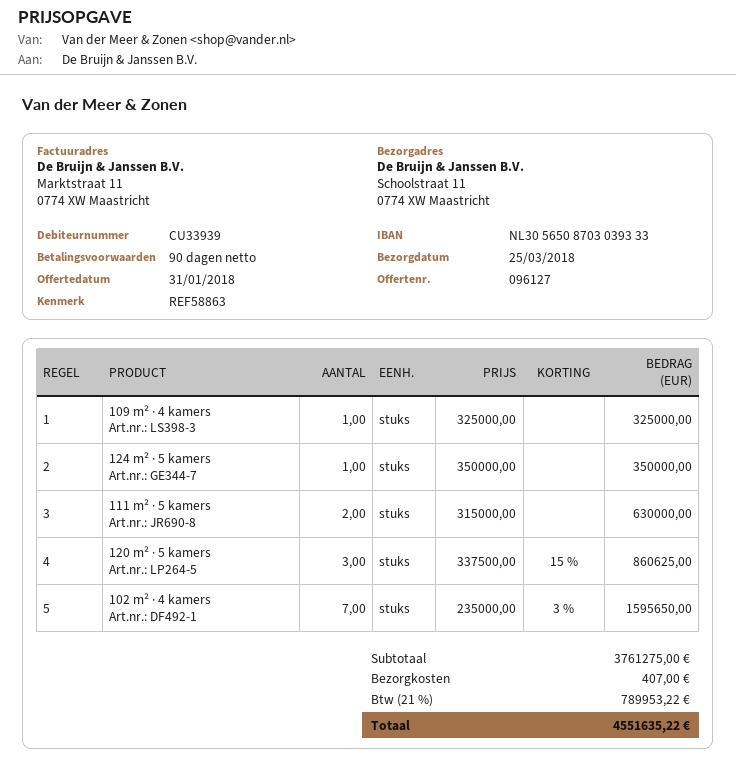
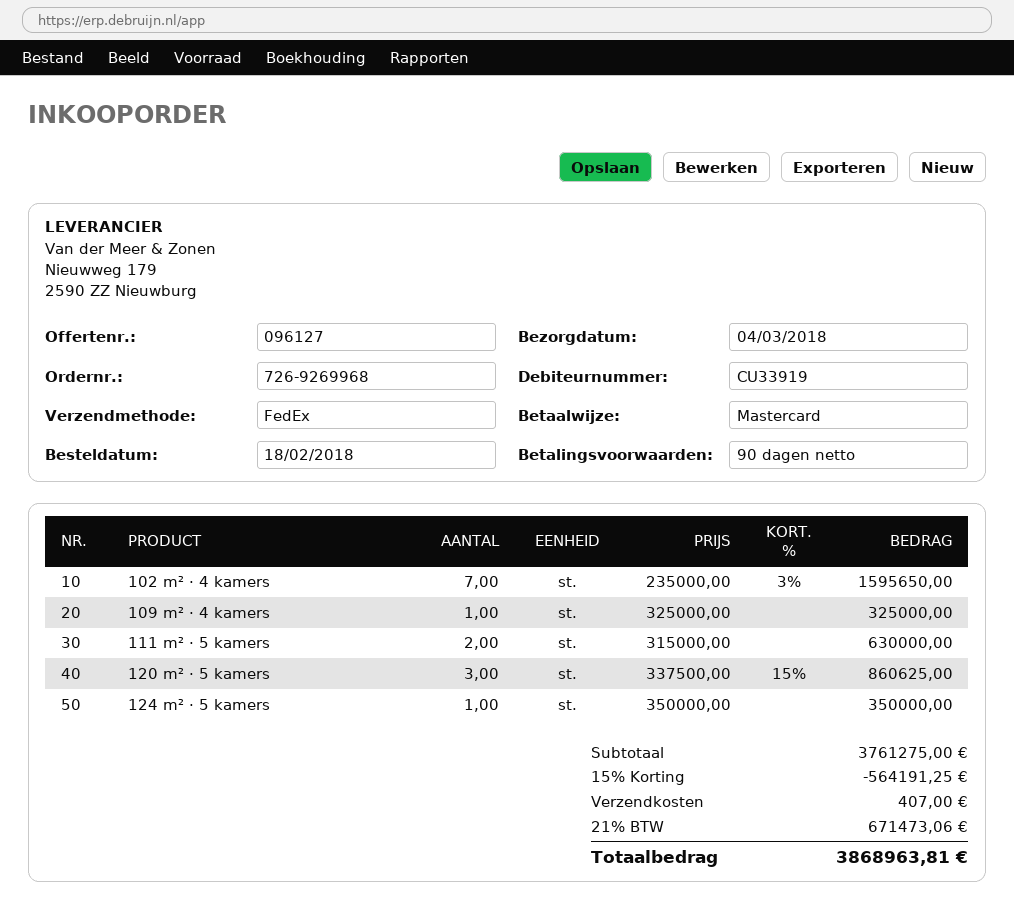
delivery date: 2018-03-25 -> 2018-03-04
customer number: CU33939 -> CU33919
discount: none -> 15% = 564191.25
tax: 21% = 789953.22 -> 21% = 671473.06
total: 4551635.22 -> 3868963.81

